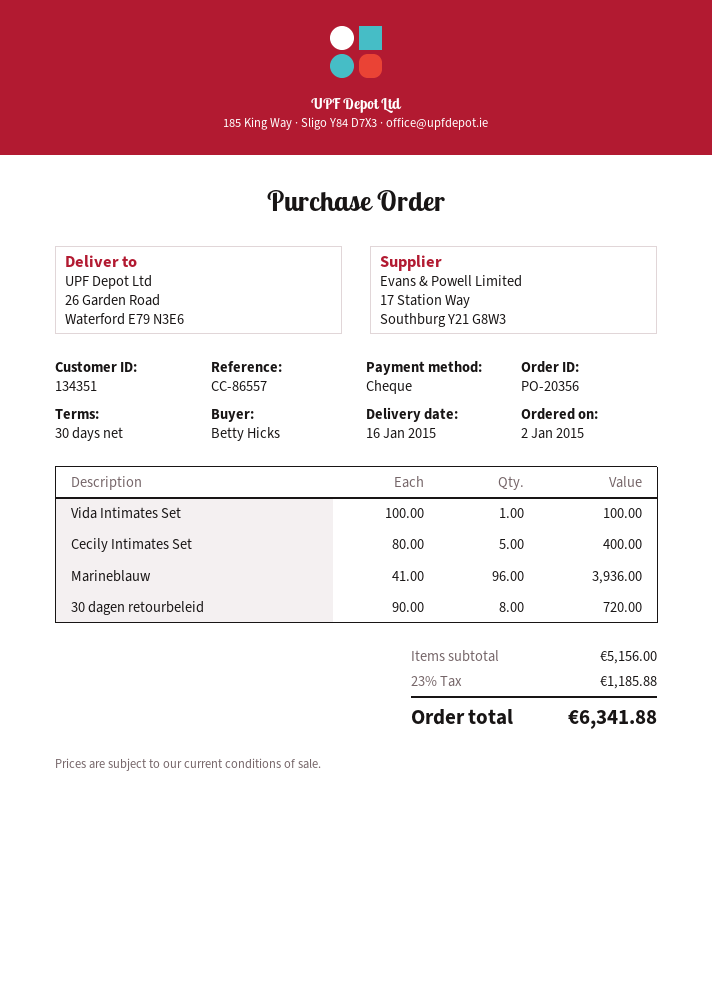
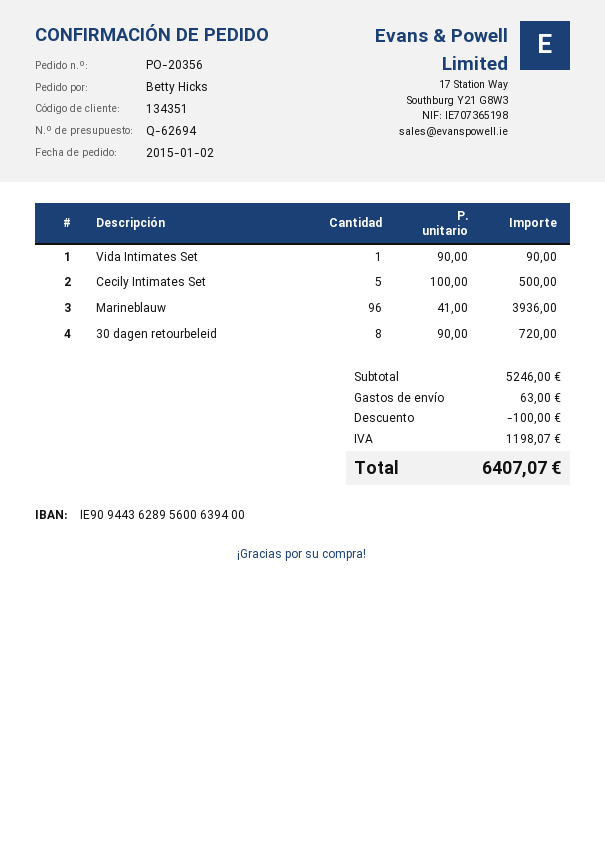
Vida Intimates Set: 1 x 100.00 = 100.00 -> 1 x 90.00 = 90.00
Cecily Intimates Set: 5 x 80.00 = 400.00 -> 5 x 100.00 = 500.00
subtotal: 5156.00 -> 5246.00
discount: none -> 100.00
shipping: none -> 63.00
tax: 1185.88 -> 1198.07
total: 6341.88 -> 6407.07

